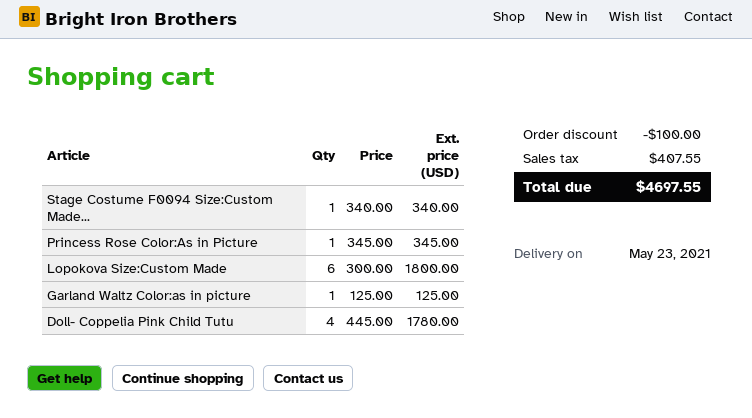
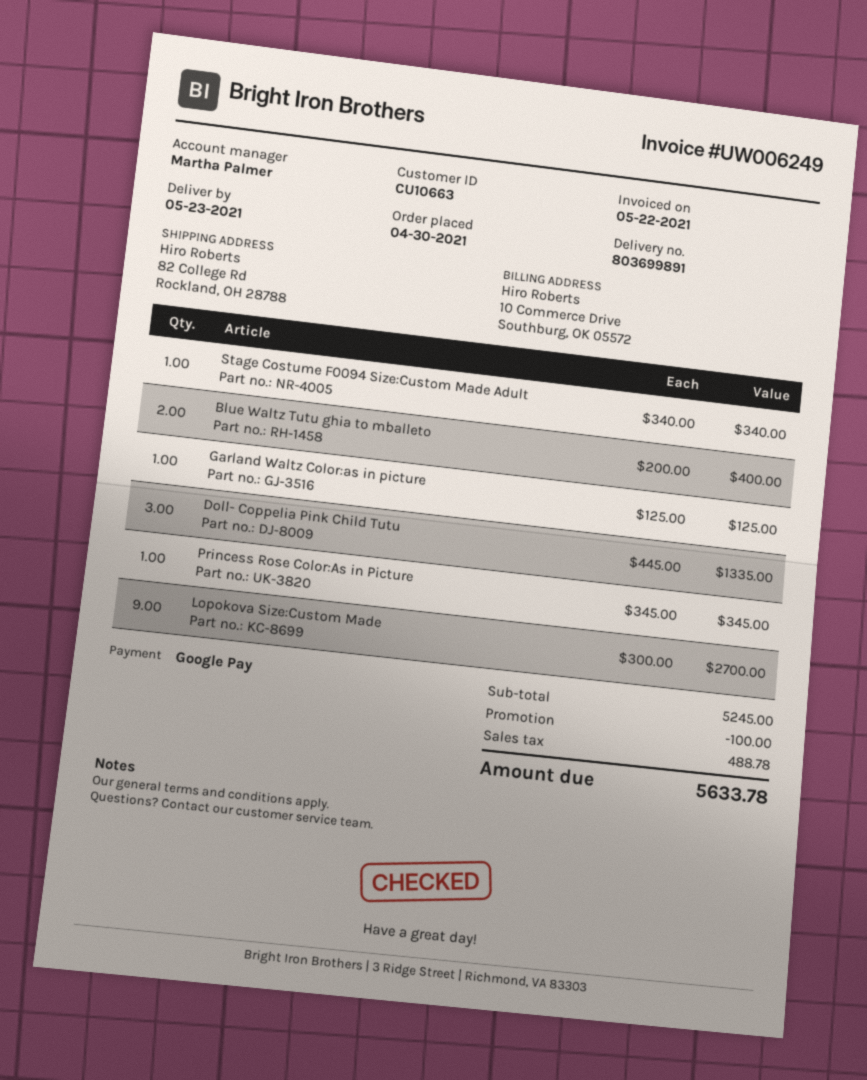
Lopokova Size:Custom Made: 6 x 300.00 = 1800.00 -> 9 x 300.00 = 2700.00
Doll- Coppelia Pink Child Tutu: 4 x 445.00 = 1780.00 -> 3 x 445.00 = 1335.00
Blue Waltz Tutu ghia to mballeto: none -> 2 x 200.00 = 400.00
tax: 407.55 -> 488.78
total: 4697.55 -> 5633.78

